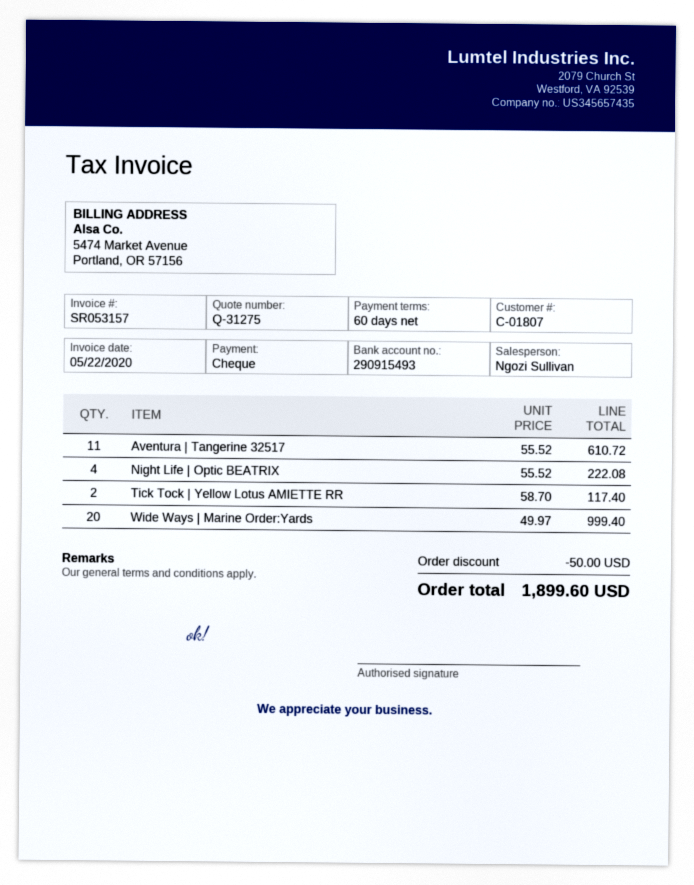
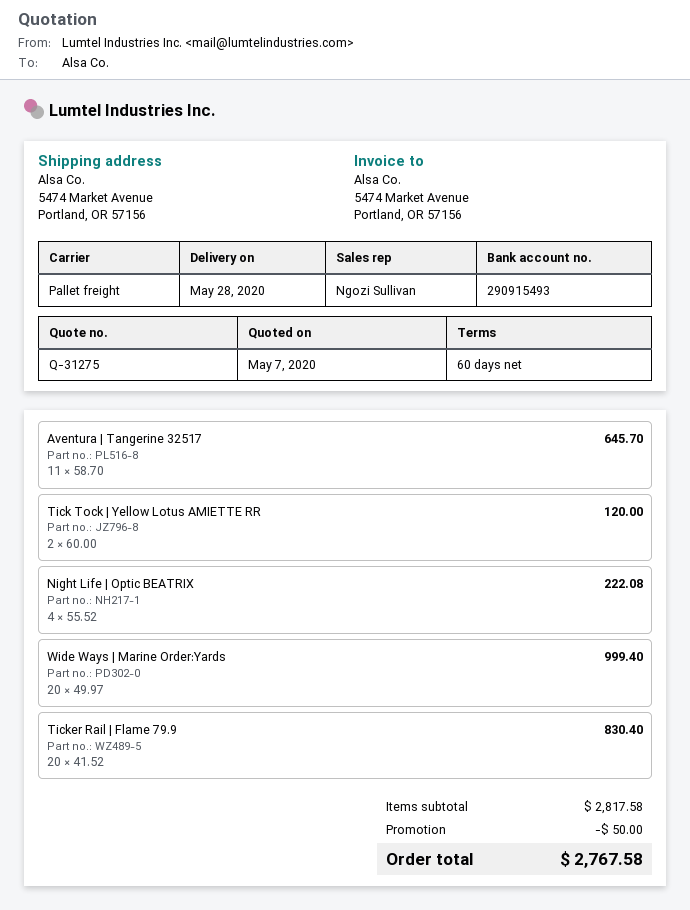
Aventura | Tangerine 32517: 11 x 55.52 = 610.72 -> 11 x 58.70 = 645.70
Tick Tock | Yellow Lotus AMIETTE RR: 2 x 58.70 = 117.40 -> 2 x 60.00 = 120.00
Ticker Rail | Flame 79.9: none -> 20 x 41.52 = 830.40
total: 1899.60 -> 2767.58

